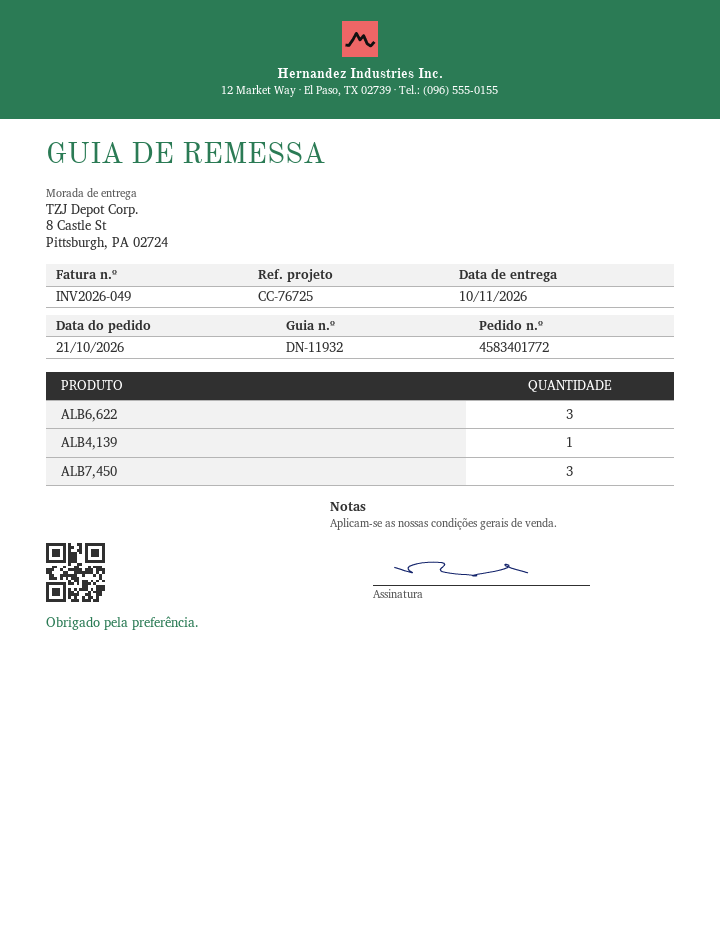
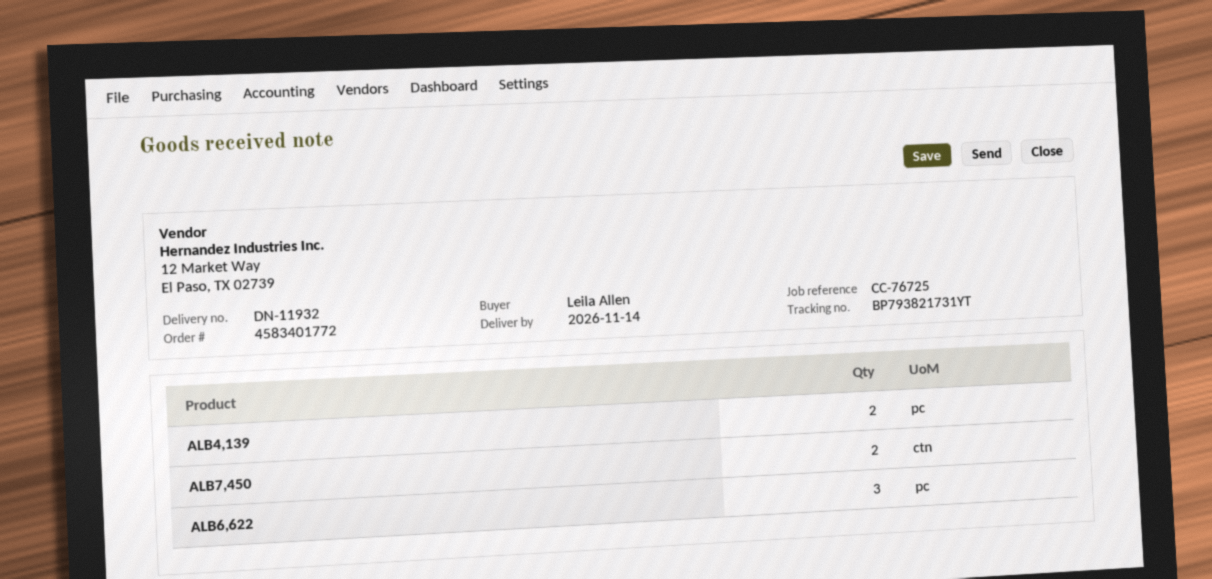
delivery date: 2026-11-10 -> 2026-11-14
ALB4,139: 1 -> 2
ALB7,450: 3 -> 2

